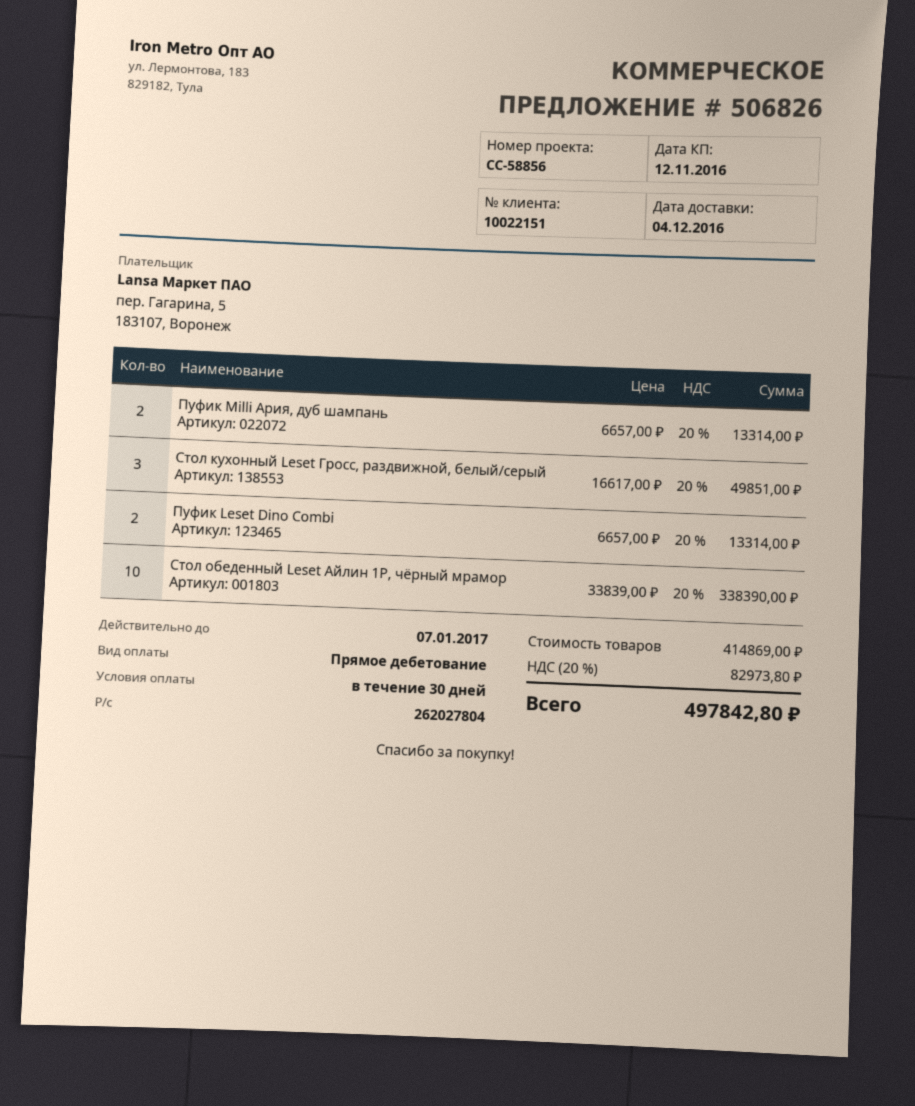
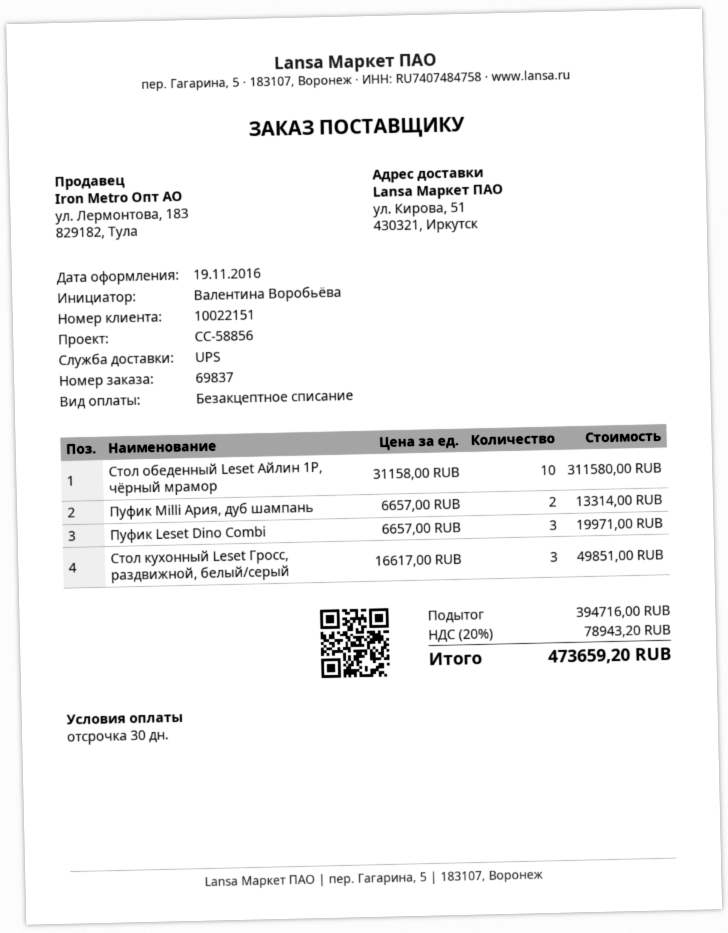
Пуфик Leset Dino Combi: 2 x 6657.00 = 13314.00 -> 3 x 6657.00 = 19971.00
Стол обеденный Leset Айлин 1Р, чёрный мрамор: 10 x 33839.00 = 338390.00 -> 10 x 31158.00 = 311580.00
subtotal: 414869.00 -> 394716.00
tax: 20% = 82973.80 -> 20% = 78943.20
total: 497842.80 -> 473659.20

